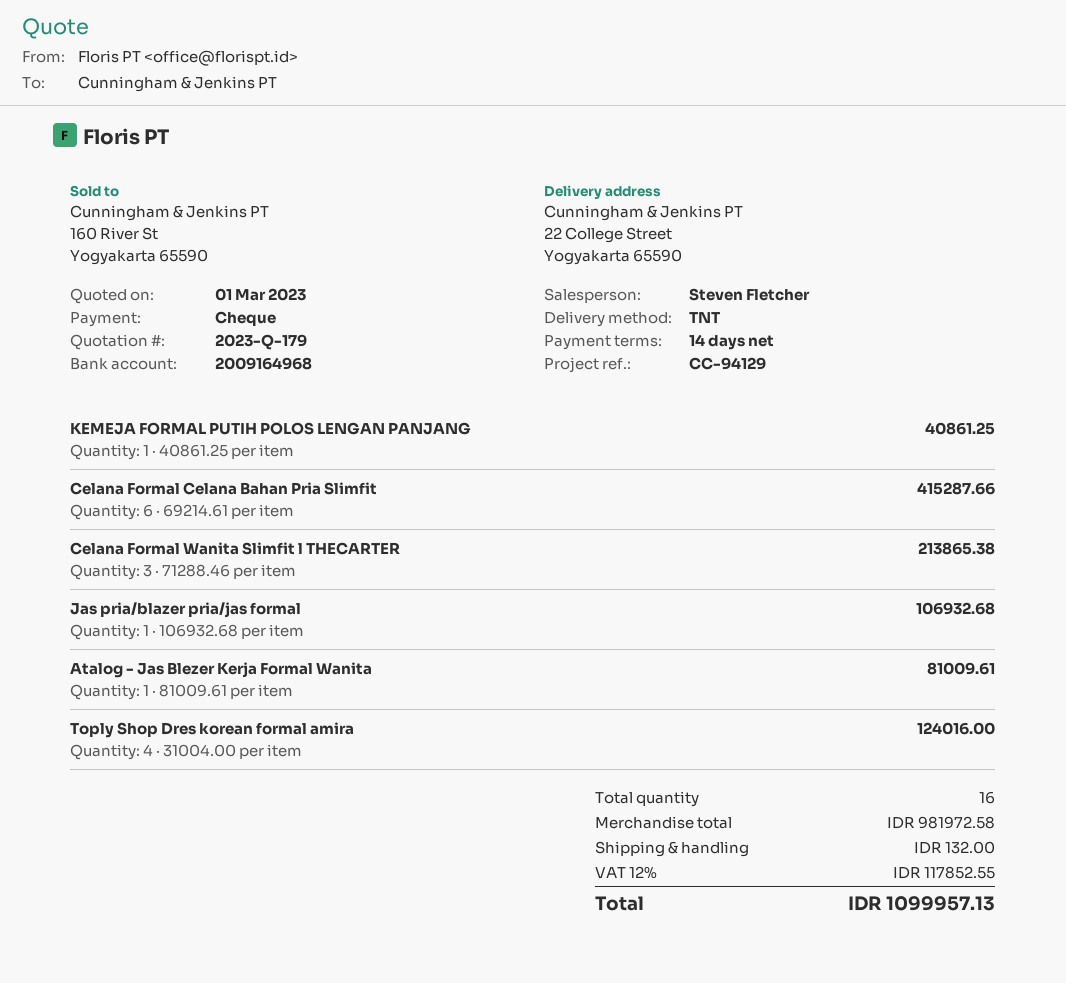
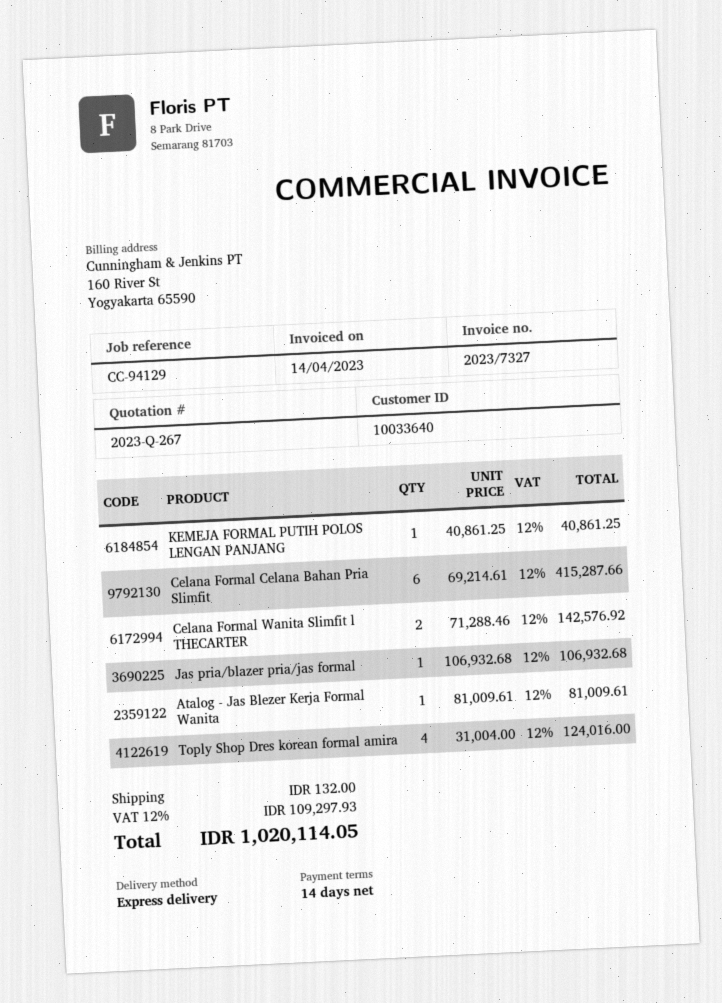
quote number: 2023-Q-179 -> 2023-Q-267
shipping method: TNT -> express
Celana Formal Wanita Slimfit l THECARTER: 3 x 71288.46 = 213865.38 -> 2 x 71288.46 = 142576.92
tax: 12% = 117852.55 -> 12% = 109297.93
total: 1099957.13 -> 1020114.05

